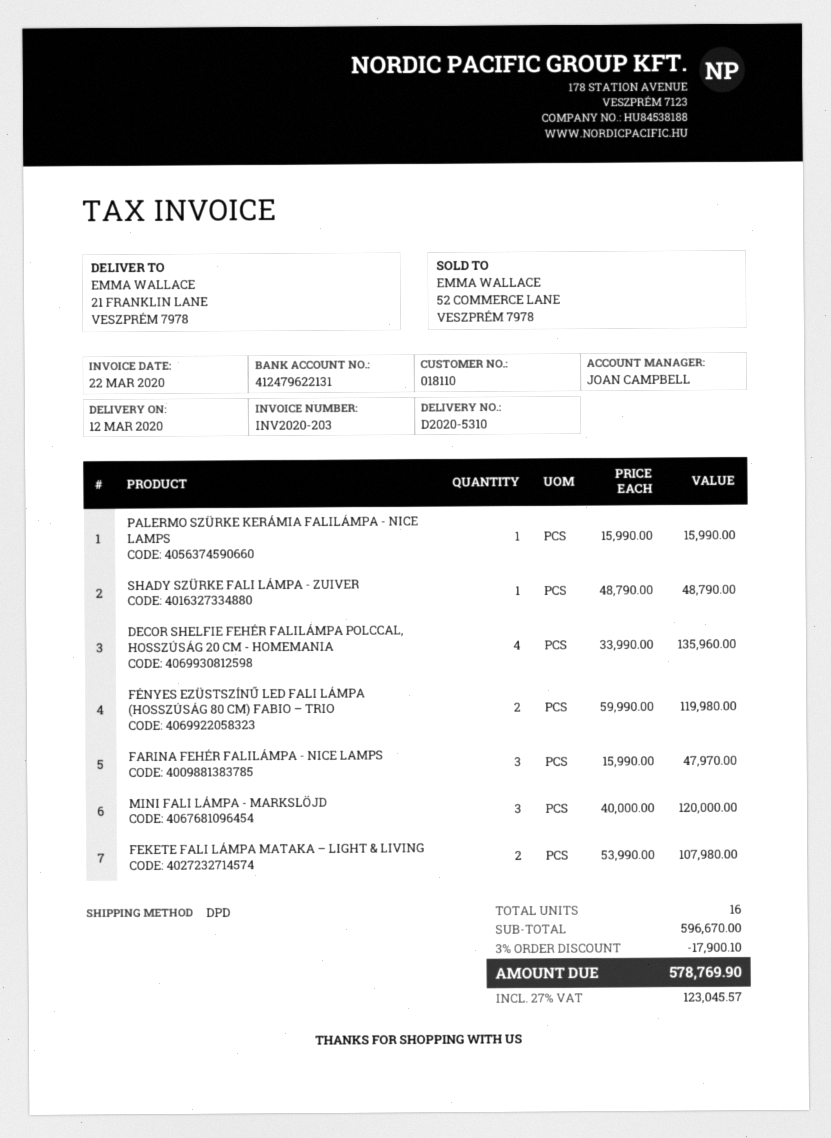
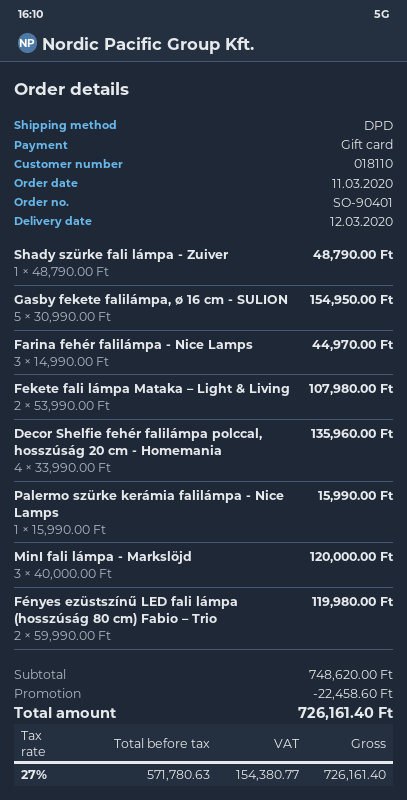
FARINA FEHÉR FALILÁMPA - NICE LAMPS: 3 x 15990.00 = 47970.00 -> 3 x 14990.00 = 44970.00
Gasby fekete falilámpa, ø 16 cm - SULION: none -> 5 x 30990.00 = 154950.00
subtotal: 596670.00 -> 748620.00
discount: 17900.10 -> 22458.60
tax: 27% = 123045.57 -> 27% = 154380.77
total: 578769.90 -> 726161.40

